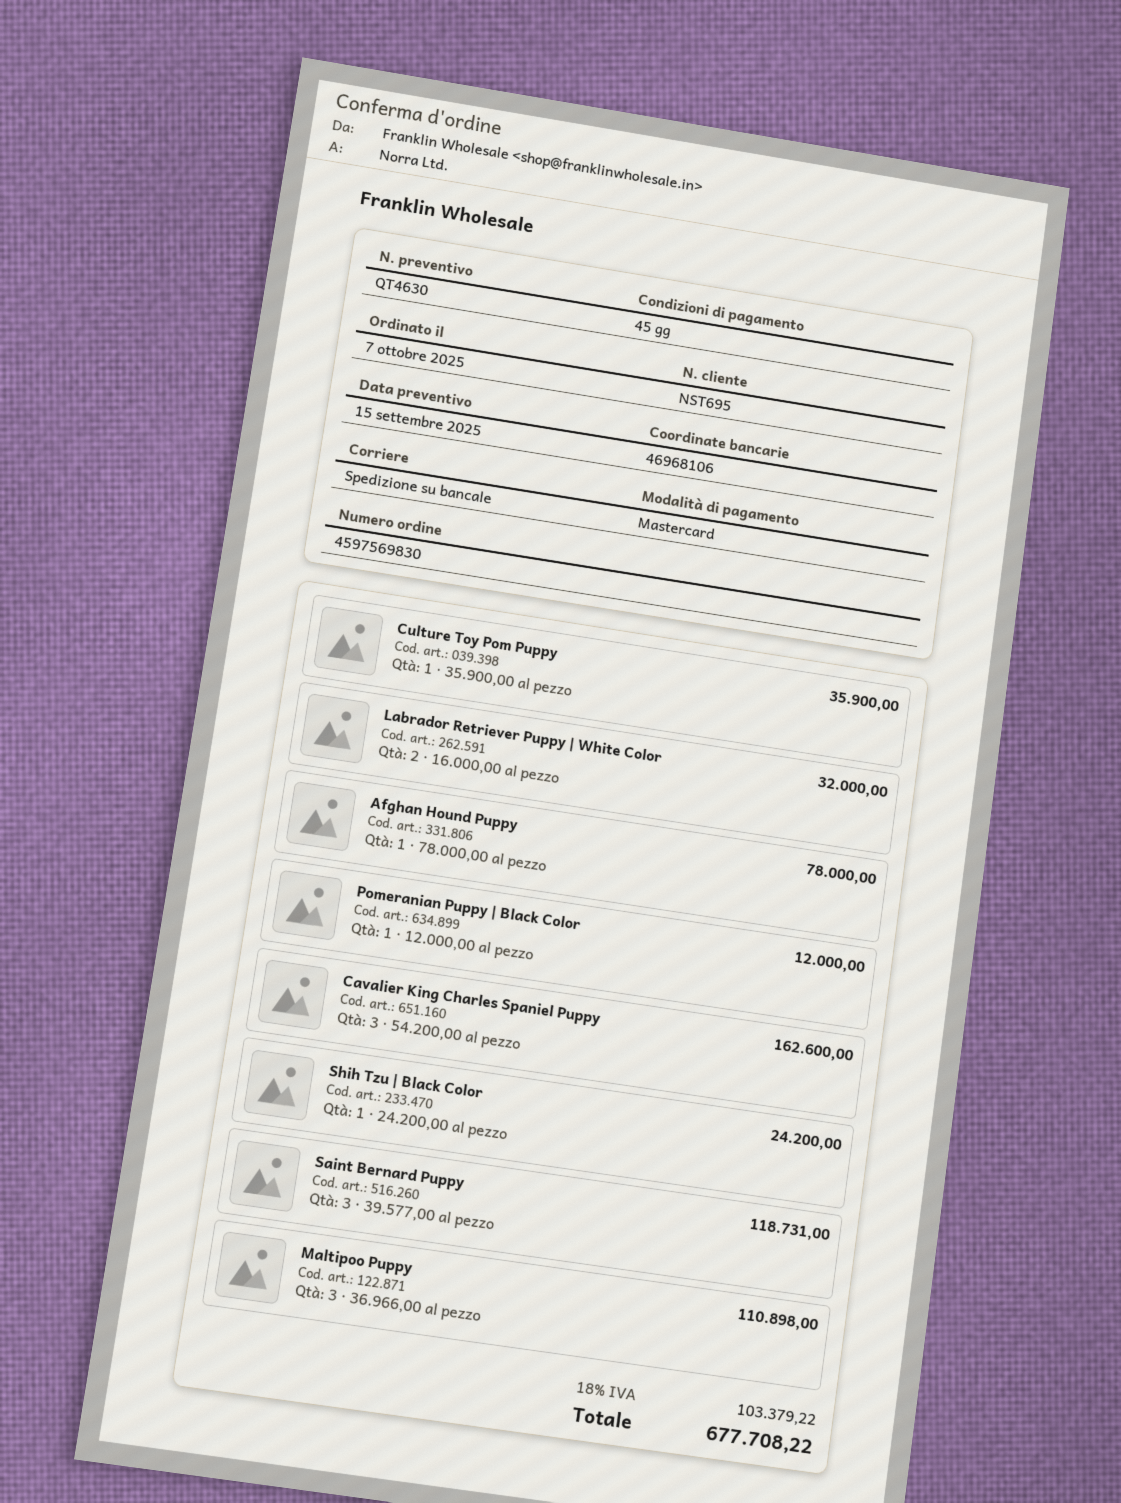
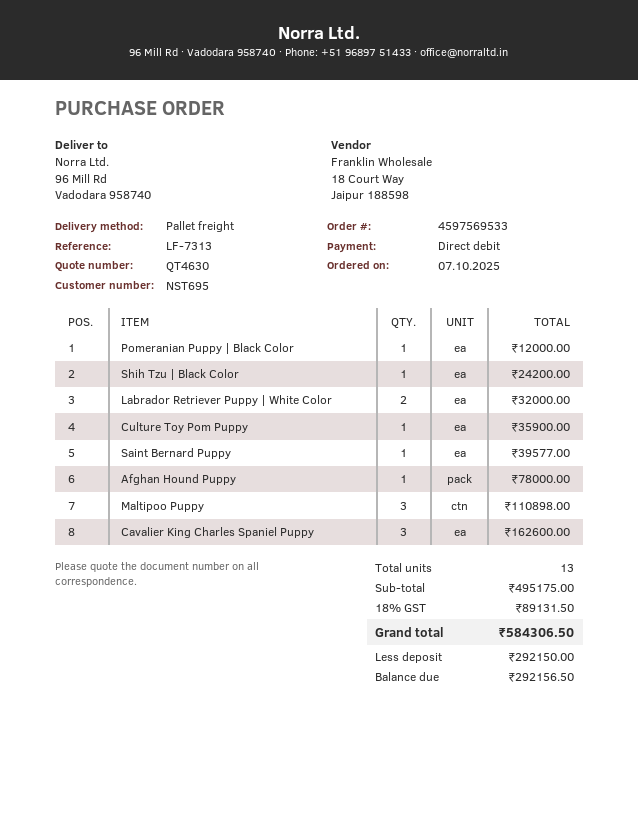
order number: 4597569830 -> 4597569533
payment method: Mastercard -> direct debit
Saint Bernard Puppy: 3 for 118731.00 -> 1 for 39577.00
tax: 18% = 103379.22 -> 18% = 89131.50
total: 677708.22 -> 584306.50

